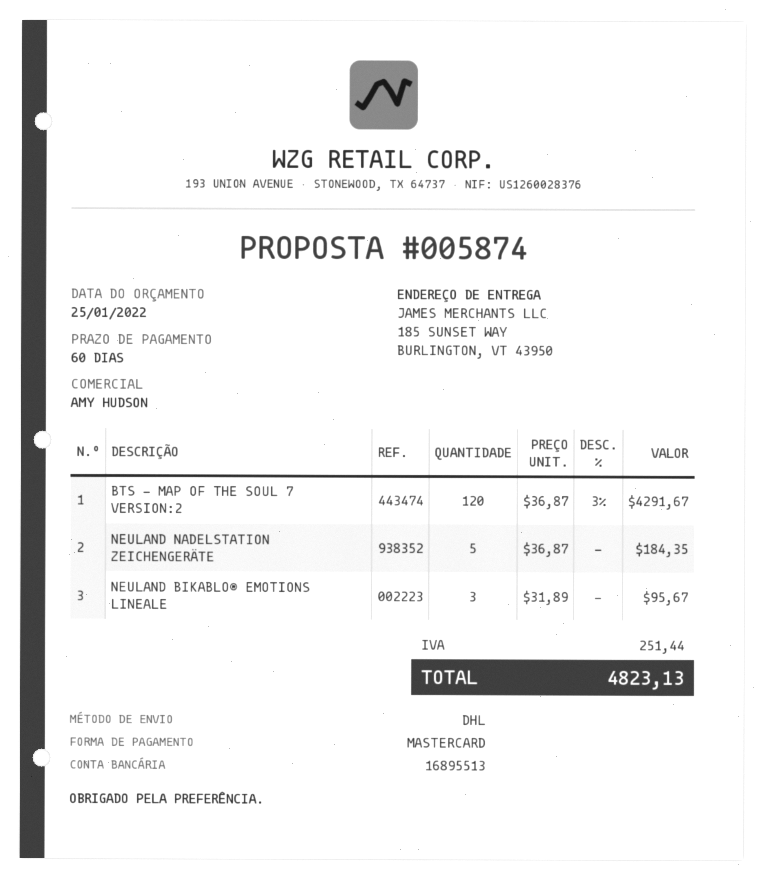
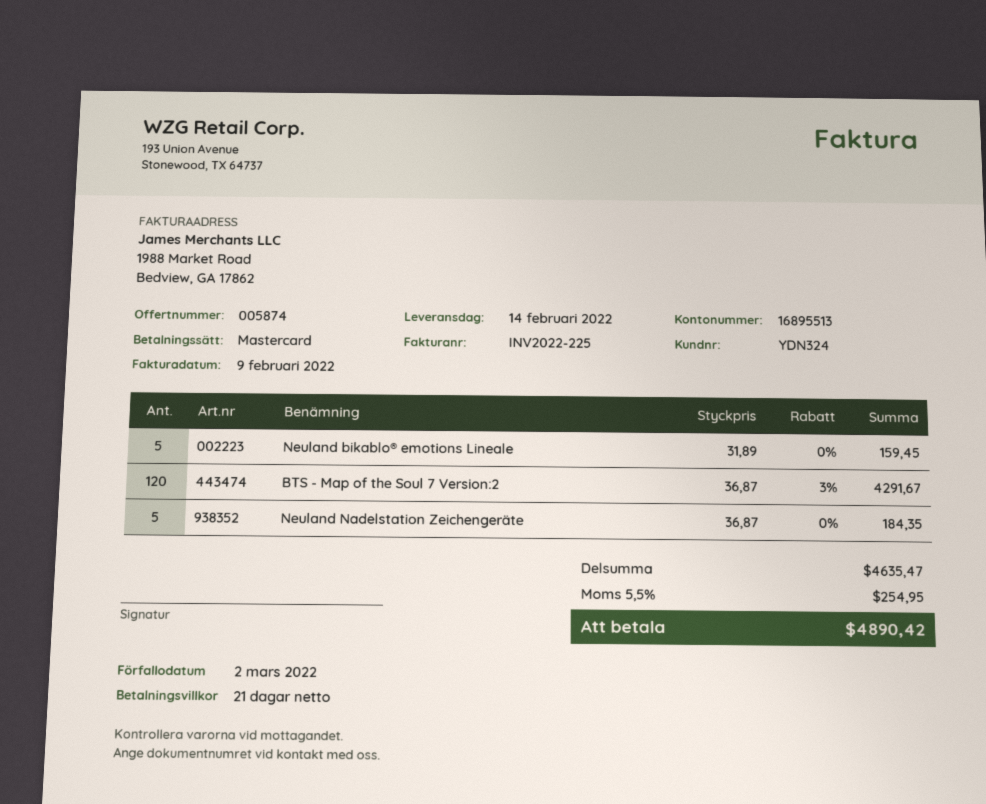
payment terms: 60 days -> 21 days
NEULAND BIKABLO® EMOTIONS LINEALE: 3 x 31.89 = 95.67 -> 5 x 31.89 = 159.45
tax: 251.44 -> 254.95
total: 4823.13 -> 4890.42

